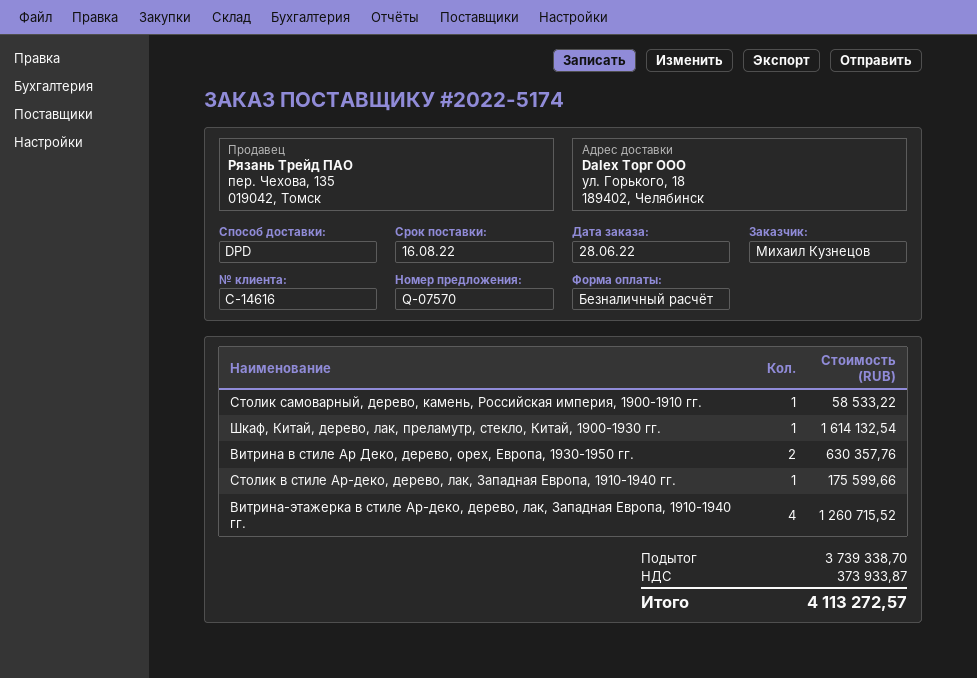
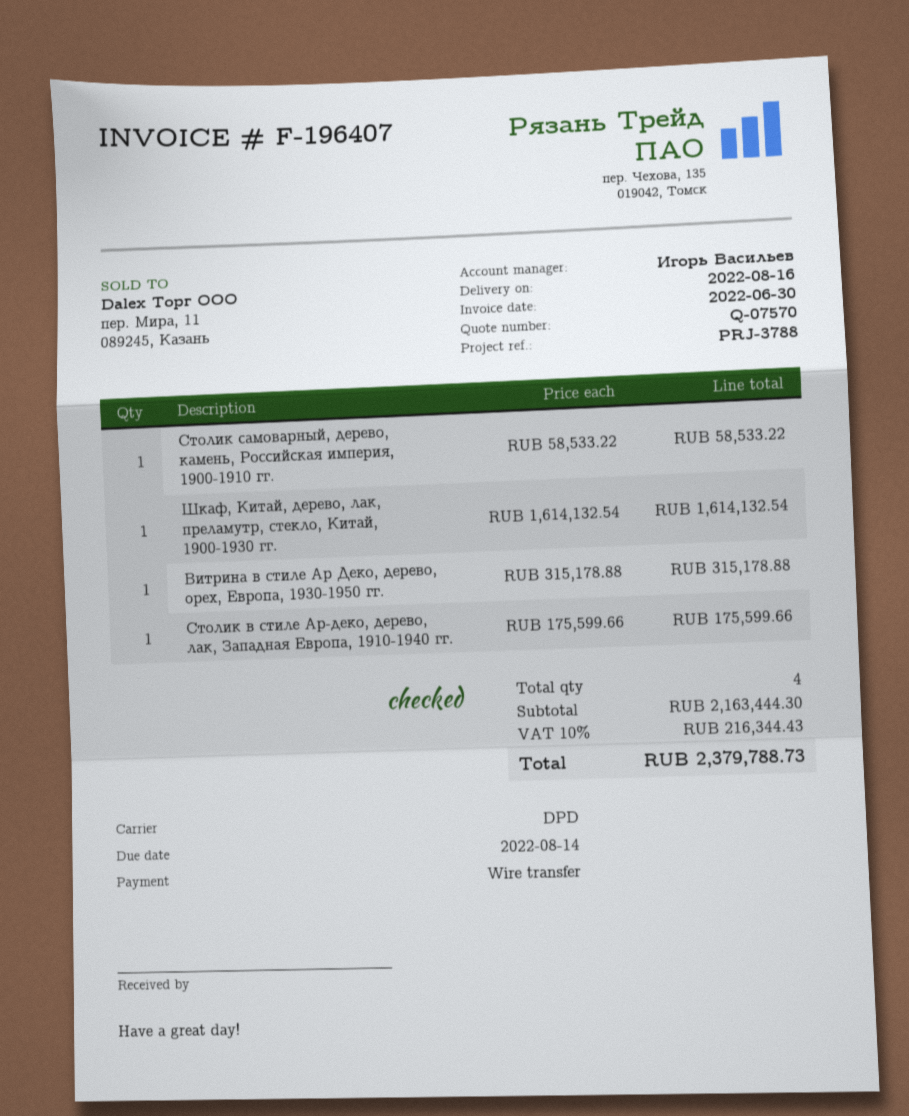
Витрина в стиле Ар Деко, дерево, орех, Европа, 1930-1950 гг.: 2 for 630357.76 -> 1 for 315178.88
Витрина-этажерка в стиле Ар-деко, дерево, лак, Западная Европа, 1910-1940 гг.: 4 for 1260715.52 -> none
subtotal: 3739338.70 -> 2163444.30
tax: 373933.87 -> 216344.43
total: 4113272.57 -> 2379788.73

